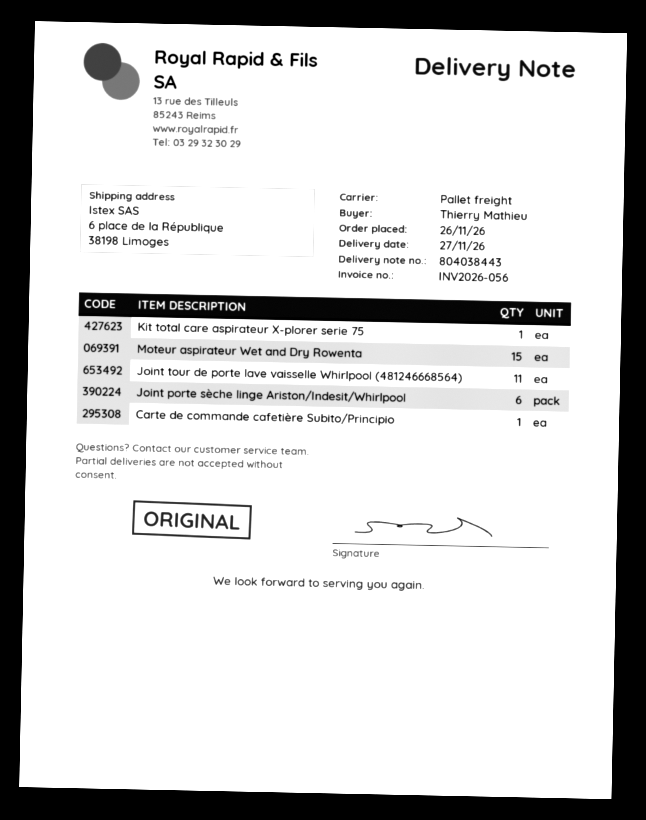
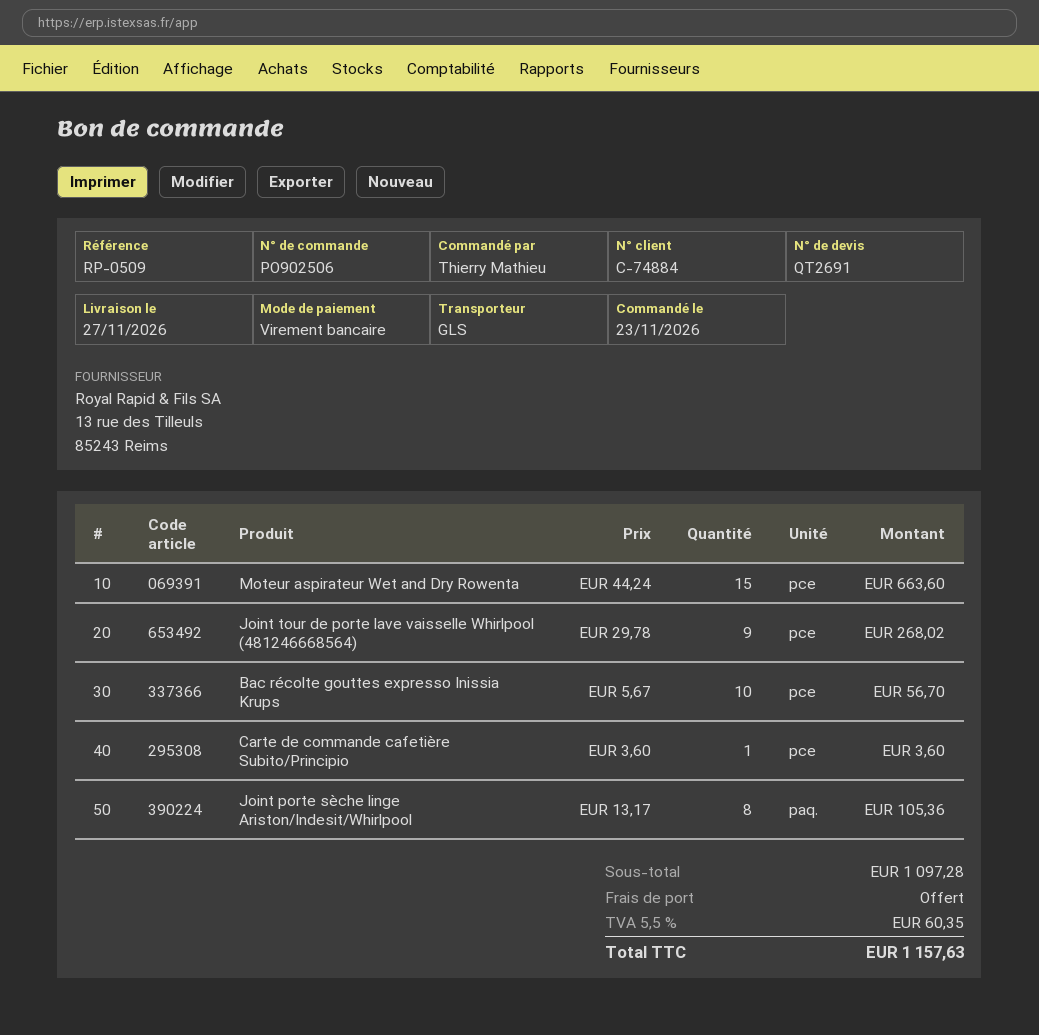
order date: 2026-11-26 -> 2026-11-23
shipping method: pallet freight -> GLS
Kit total care aspirateur X-plorer serie 75: 1 -> none
Joint tour de porte lave vaisselle Whirlpool (481246668564): 11 -> 9
Joint porte sèche linge Ariston/Indesit/Whirlpool: 6 -> 8
Bac récolte gouttes expresso Inissia Krups: none -> 10

